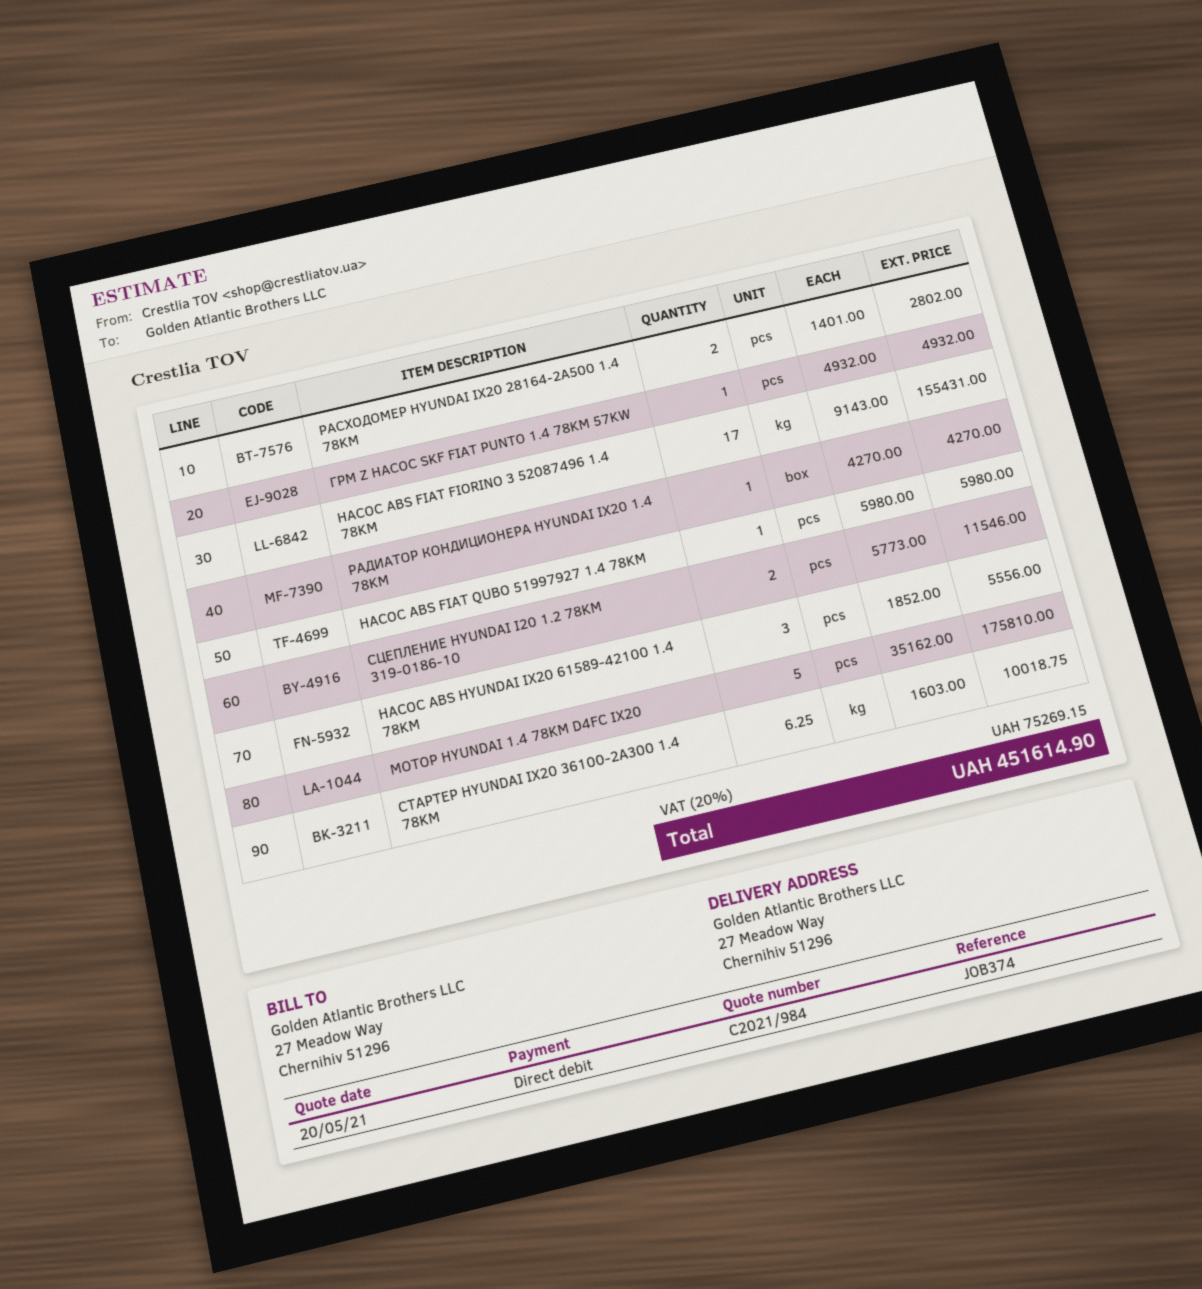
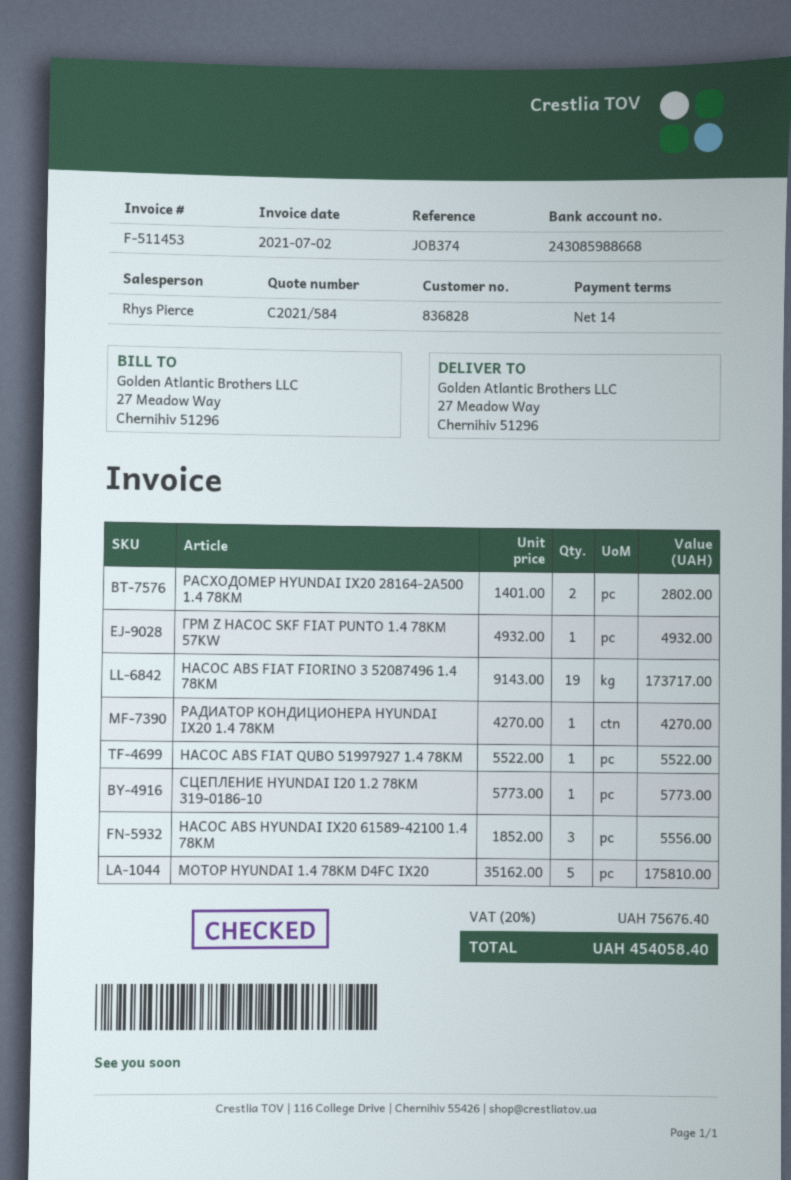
quote number: C2021/984 -> C2021/584
НАСОС ABS FIAT FIORINO 3 52087496 1.4 78KM: 17 x 9143.00 = 155431.00 -> 19 x 9143.00 = 173717.00
НАСОС ABS FIAT QUBO 51997927 1.4 78KM: 1 x 5980.00 = 5980.00 -> 1 x 5522.00 = 5522.00
СЦЕПЛЕНИЕ HYUNDAI I20 1.2 78KM 319-0186-10: 2 x 5773.00 = 11546.00 -> 1 x 5773.00 = 5773.00
СТАРТЕР HYUNDAI IX20 36100-2A300 1.4 78KM: 6.25 x 1603.00 = 10018.75 -> none
tax: 20% = 75269.15 -> 20% = 75676.40
total: 451614.90 -> 454058.40

